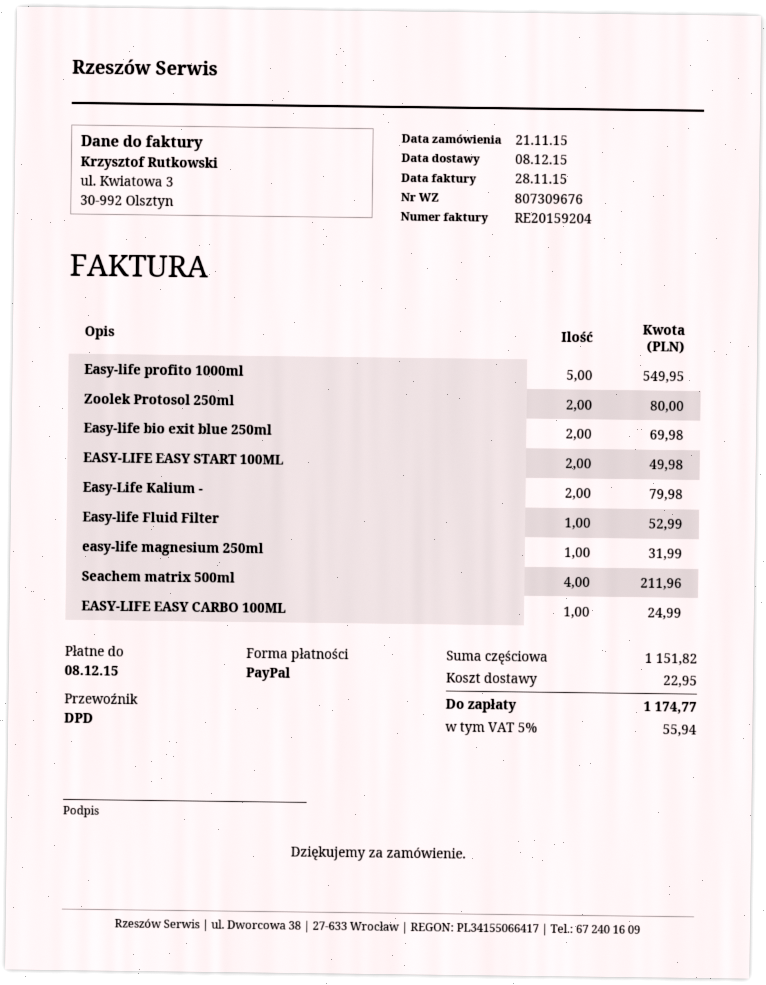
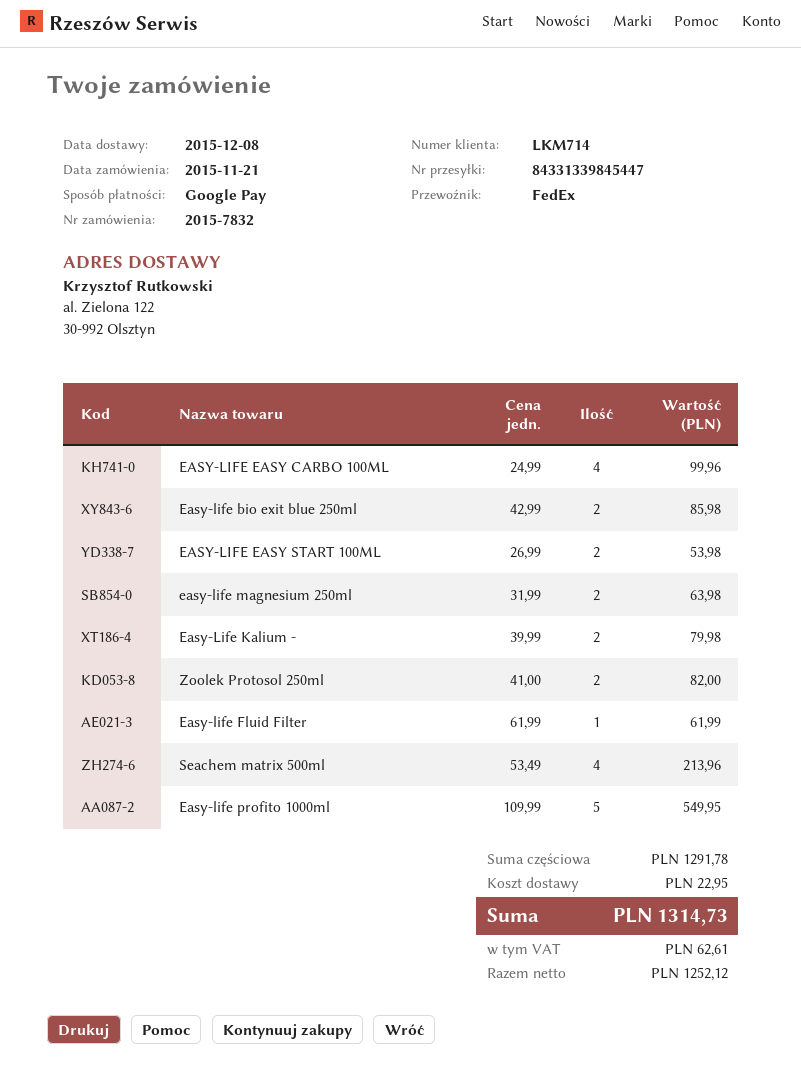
payment method: PayPal -> Google Pay
shipping method: DPD -> FedEx
Zoolek Protosol 250ml: 2 for 80.00 -> 2 for 82.00
Easy-life bio exit blue 250ml: 2 for 69.98 -> 2 for 85.98
EASY-LIFE EASY START 100ML: 2 for 49.98 -> 2 for 53.98
Easy-life Fluid Filter: 1 for 52.99 -> 1 for 61.99
easy-life magnesium 250ml: 1 for 31.99 -> 2 for 63.98
Seachem matrix 500ml: 4 for 211.96 -> 4 for 213.96
EASY-LIFE EASY CARBO 100ML: 1 for 24.99 -> 4 for 99.96
subtotal: 1151.82 -> 1291.78
tax: 55.94 -> 62.61
total: 1174.77 -> 1314.73

